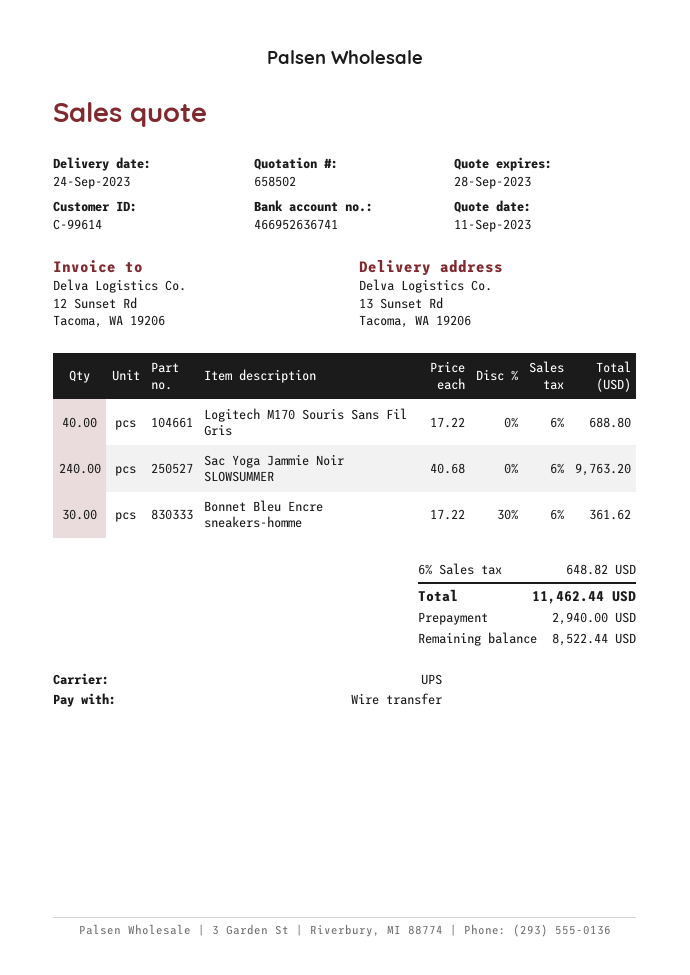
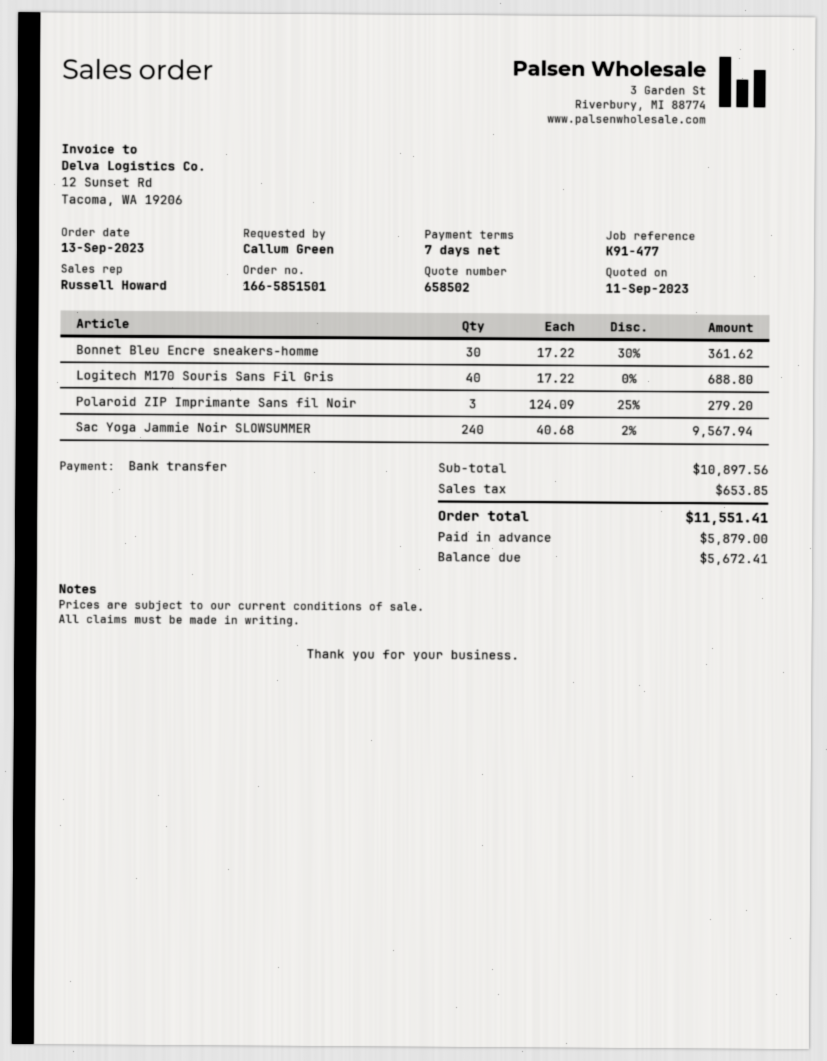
Sac Yoga Jammie Noir SLOWSUMMER: 240 x 40.68 = 9763.20 -> 240 x 40.68 - 2% = 9567.94
Polaroid ZIP Imprimante Sans fil Noir: none -> 3 x 124.09 - 25% = 279.20
tax: 648.82 -> 653.85
total: 11462.44 -> 11551.41
deposit: 2940.00 -> 5879.00
balance: 8522.44 -> 5672.41

